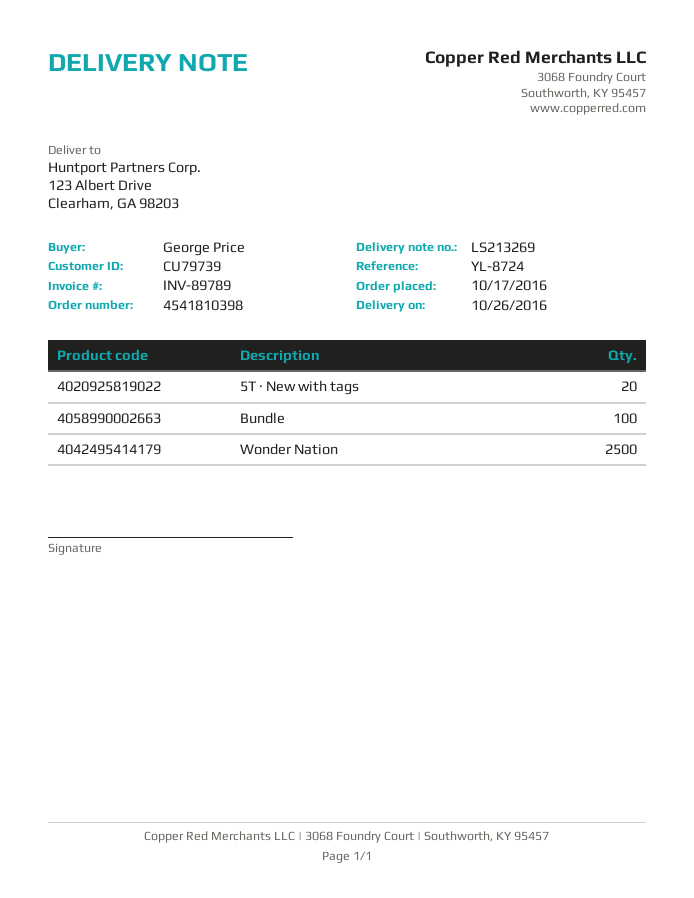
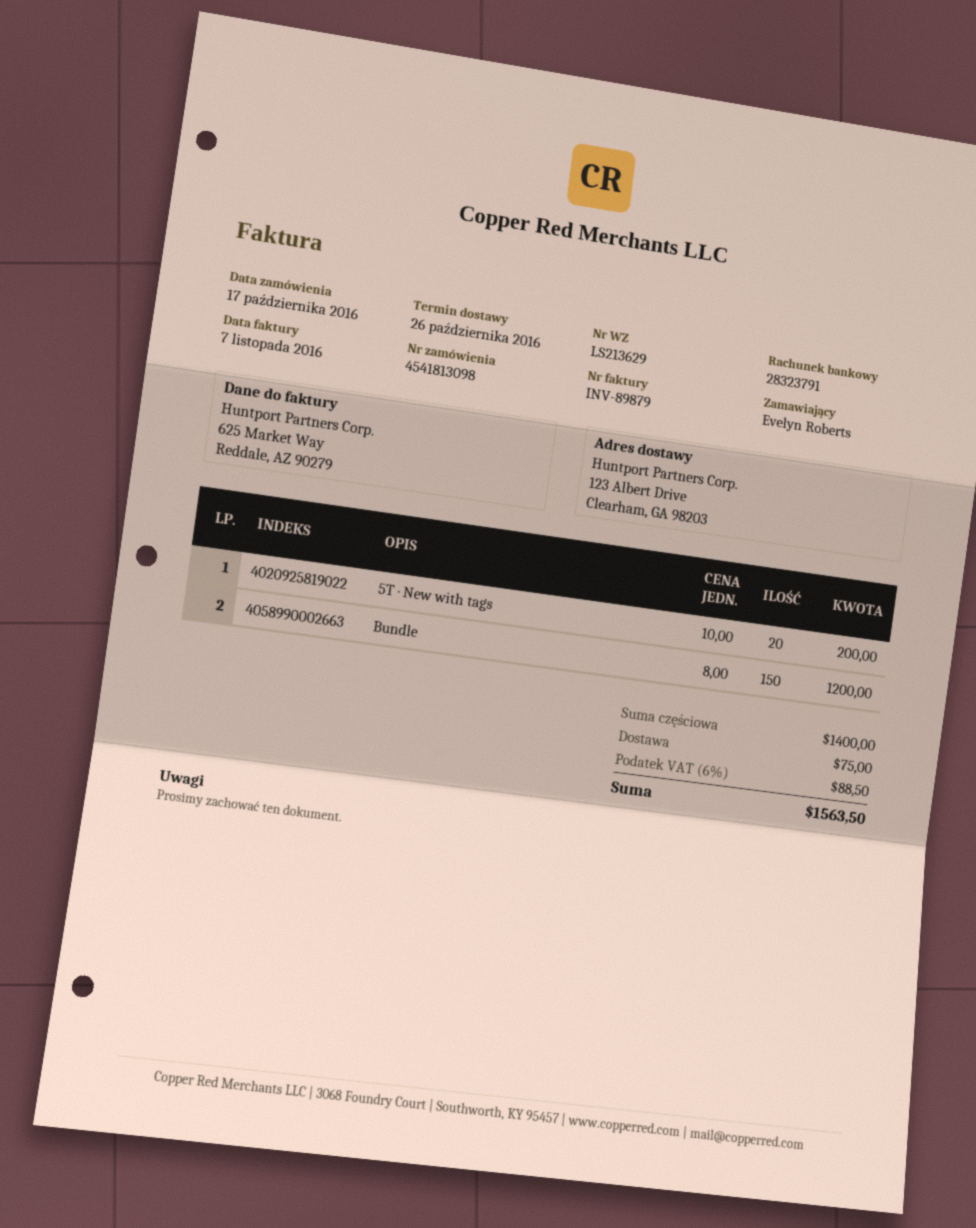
order number: 4541810398 -> 4541813098
delivery note number: LS213269 -> LS213629
invoice number: INV-89789 -> INV-89879
ordered by: George Price -> Evelyn Roberts
Bundle: 100 -> 150
Wonder Nation: 2500 -> none

